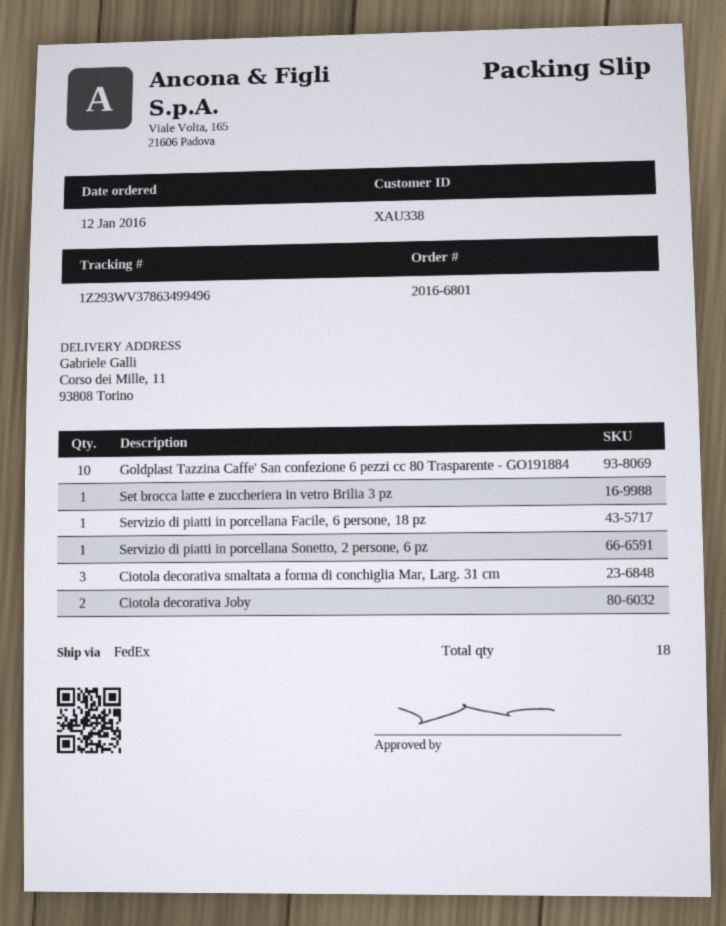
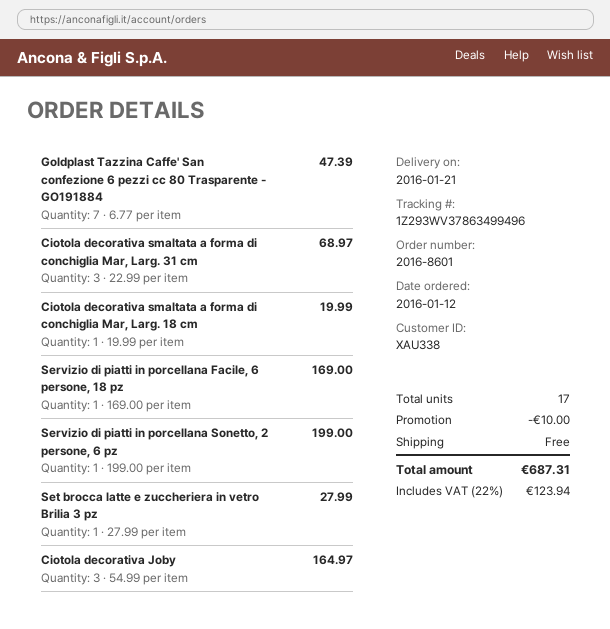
order number: 2016-6801 -> 2016-8601
Goldplast Tazzina Caffe' San confezione 6 pezzi cc 80 Trasparente - GO191884: 10 -> 7
Ciotola decorativa Joby: 2 -> 3
Ciotola decorativa smaltata a forma di conchiglia Mar, Larg. 18 cm: none -> 1
total quantity: 18 -> 17

